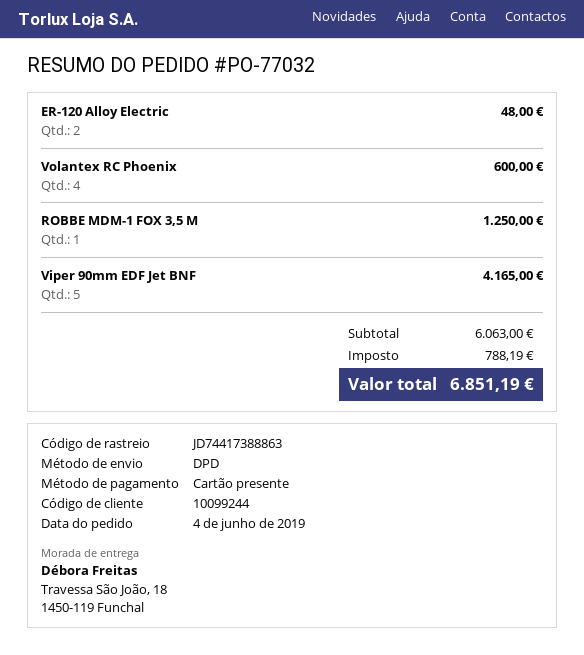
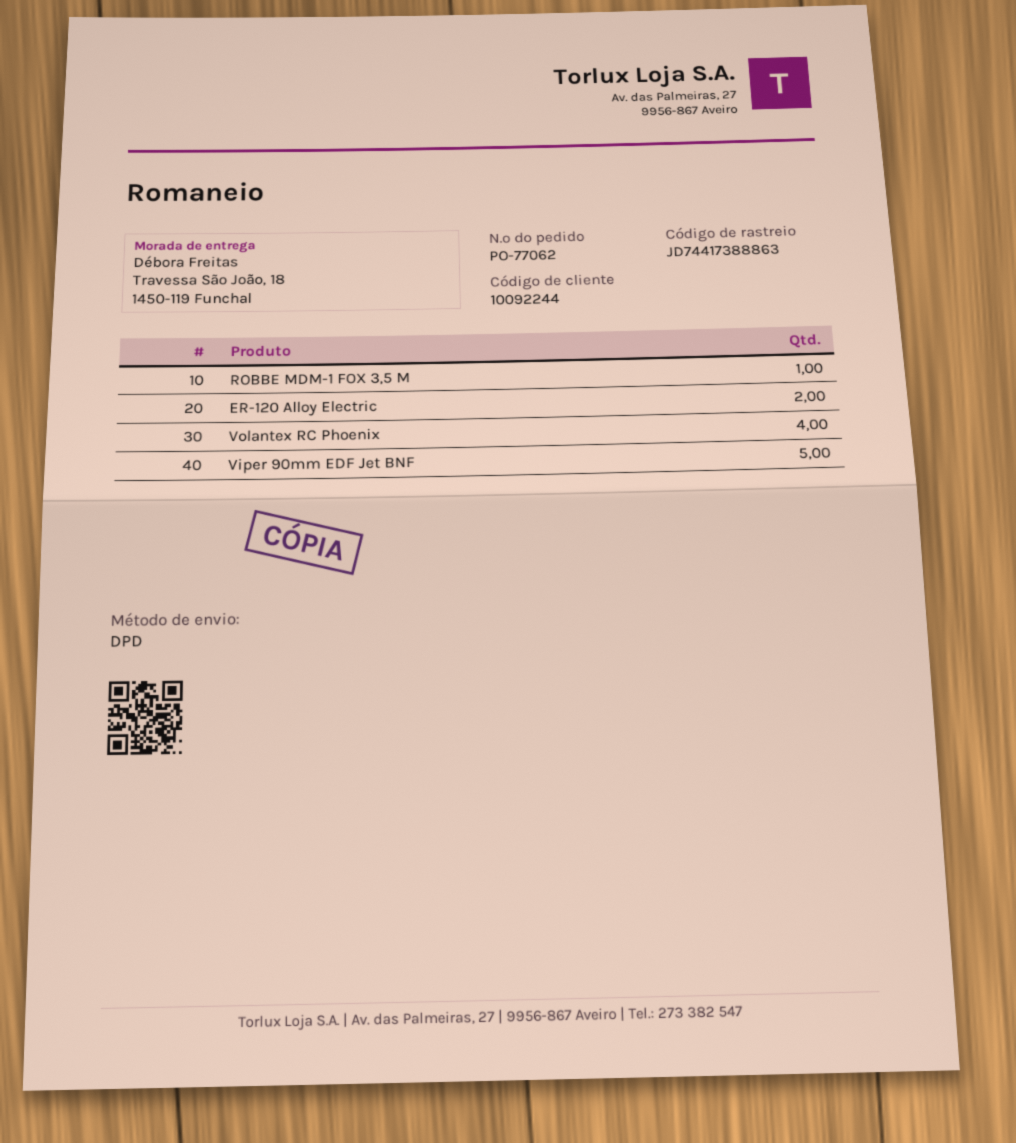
order number: PO-77032 -> PO-77062
customer number: 10099244 -> 10092244

